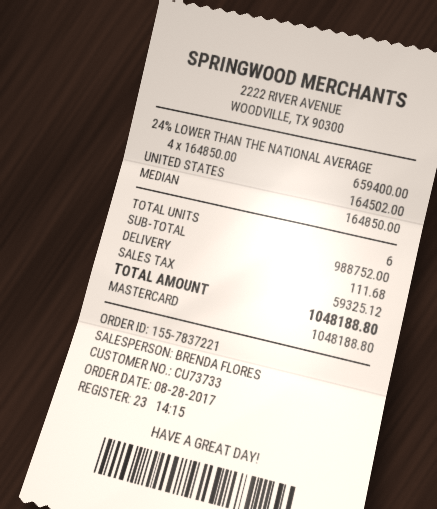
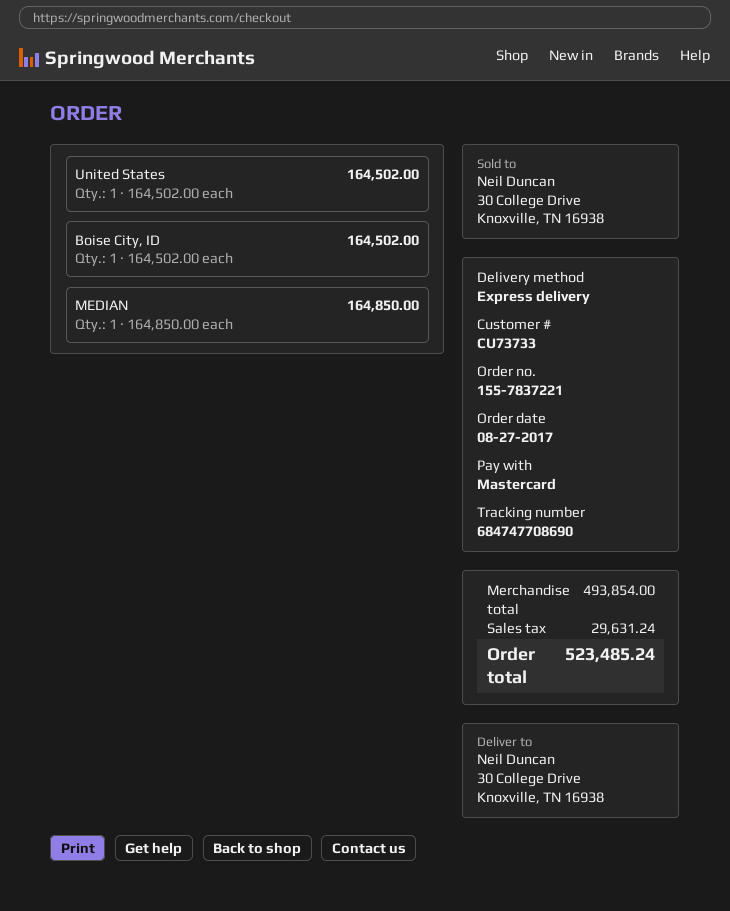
order date: 2017-08-28 -> 2017-08-27
24% LOWER THAN THE NATIONAL AVERAGE: 4 x 164850.00 = 659400.00 -> none
Boise City, ID: none -> 1 x 164502.00 = 164502.00
subtotal: 988752.00 -> 493854.00
shipping: 111.68 -> none
tax: 59325.12 -> 29631.24
total: 1048188.80 -> 523485.24

